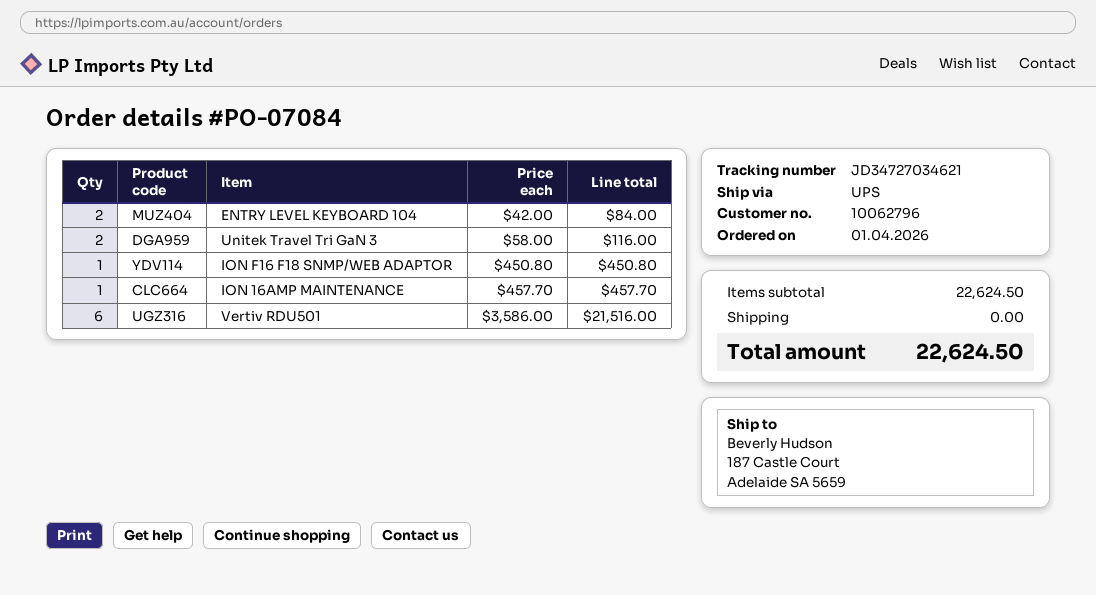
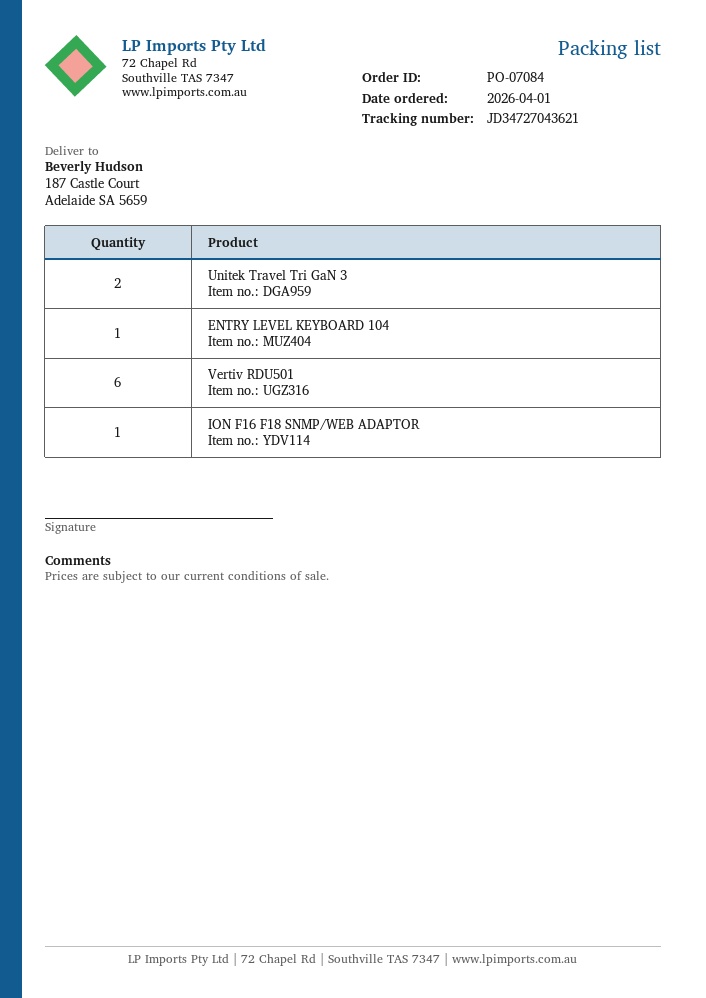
tracking number: JD34727034621 -> JD34727043621
ENTRY LEVEL KEYBOARD 104: 2 -> 1
ION 16AMP MAINTENANCE: 1 -> none

